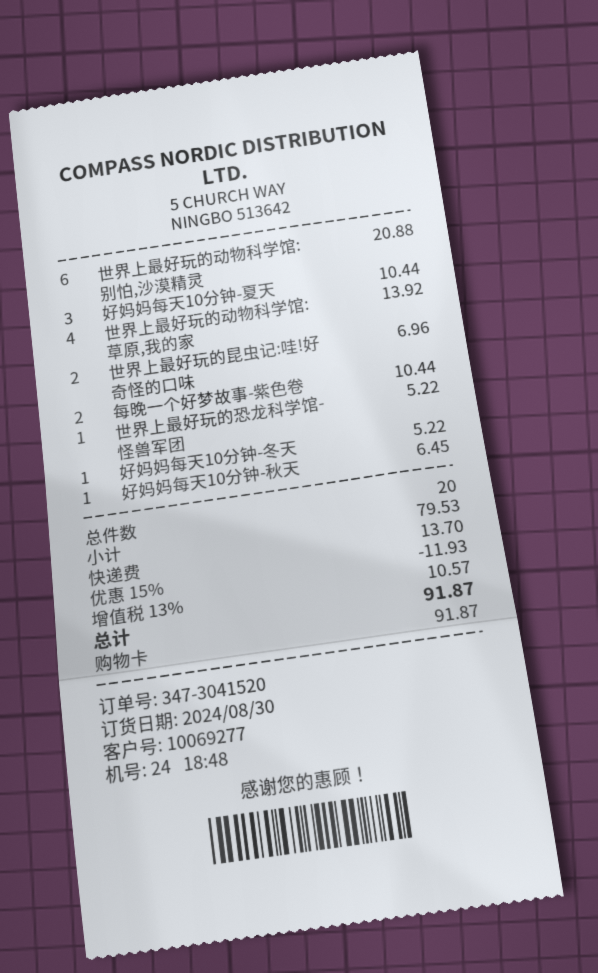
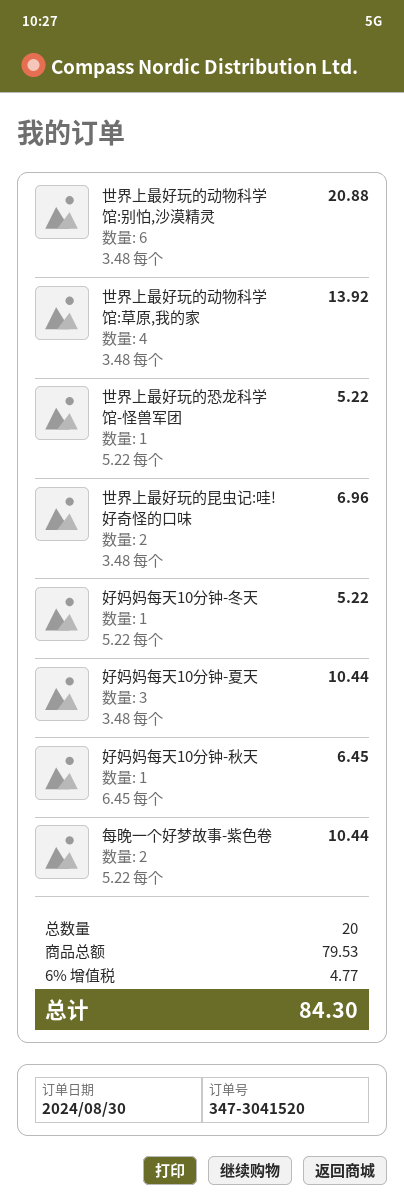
discount: 15% = 11.93 -> none
shipping: 13.70 -> none
tax: 13% = 10.57 -> 6% = 4.77
total: 91.87 -> 84.30

